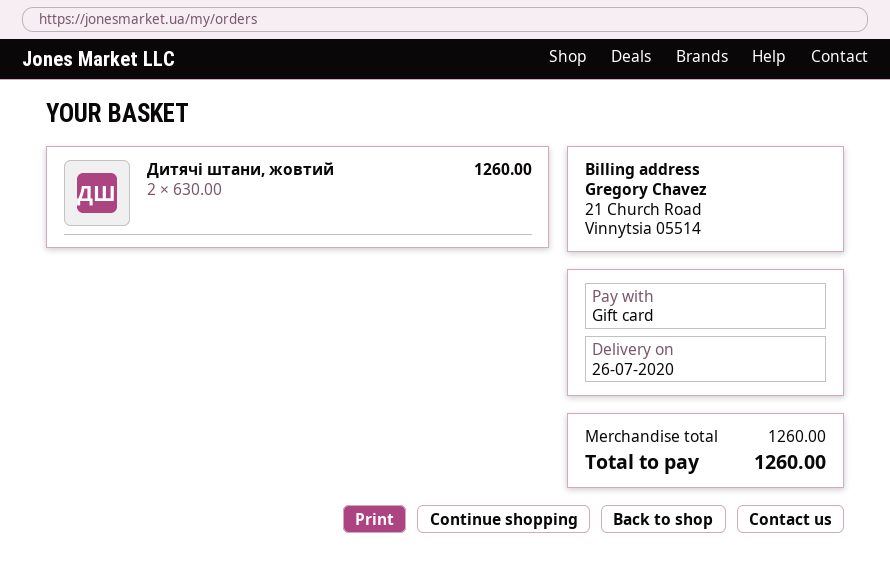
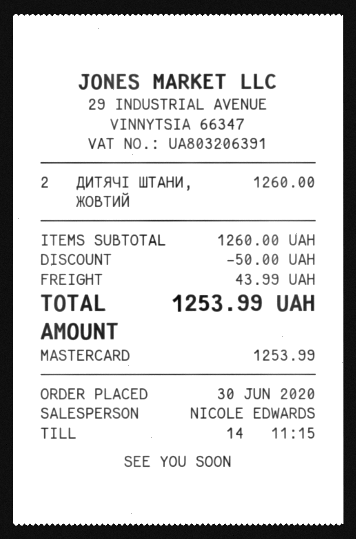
payment method: gift card -> Mastercard
discount: none -> 50.00
shipping: none -> 43.99
total: 1260.00 -> 1253.99

